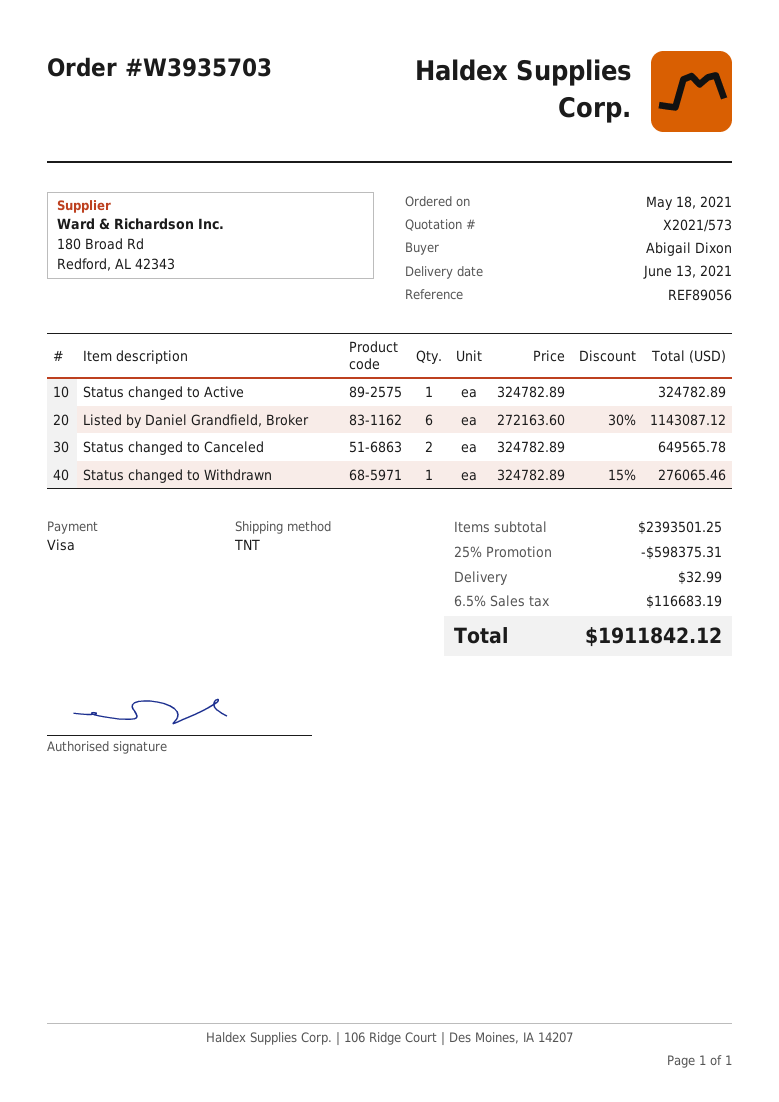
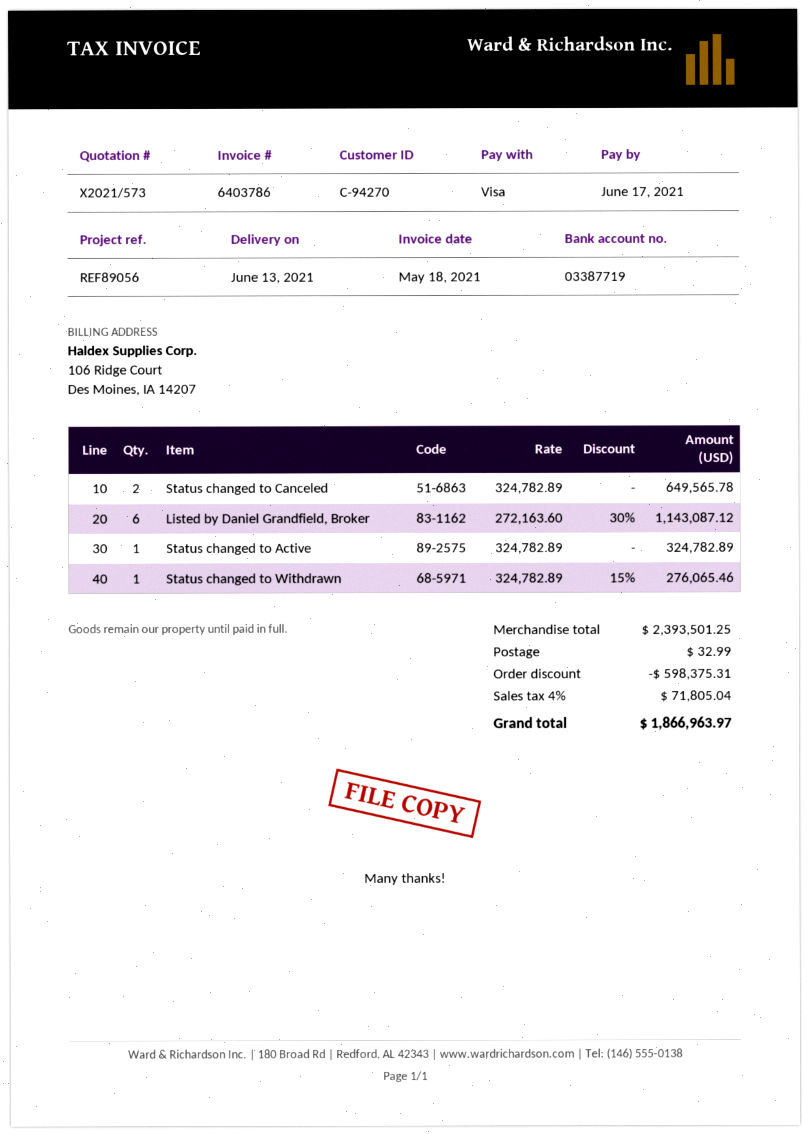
tax: 6.5% = 116683.19 -> 4% = 71805.04
total: 1911842.12 -> 1866963.97

